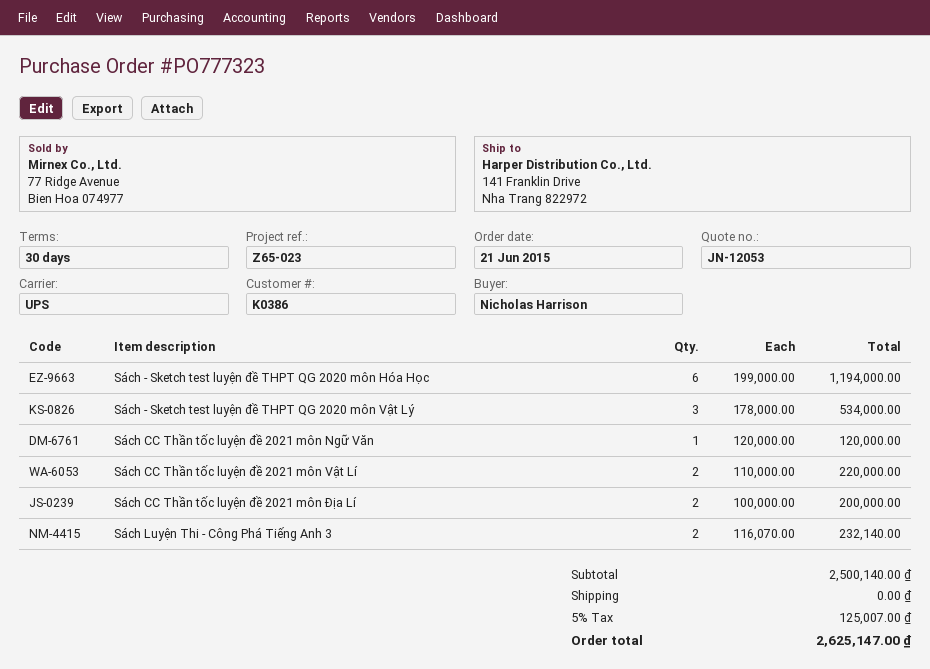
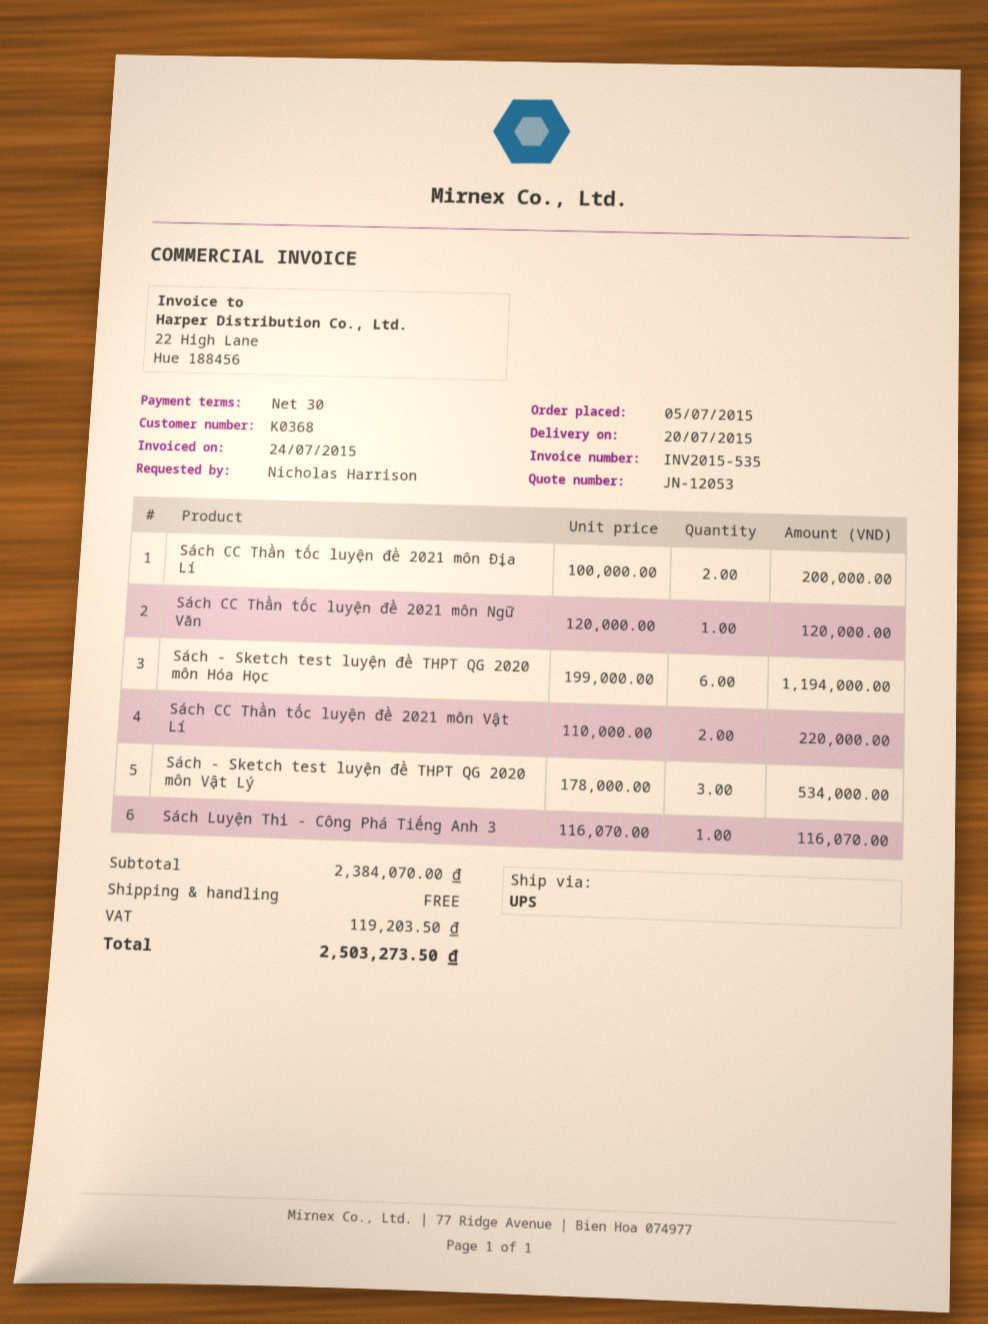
order date: 2015-06-21 -> 2015-07-05
customer number: K0386 -> K0368
Sách Luyện Thi - Công Phá Tiếng Anh 3: 2 x 116070.00 = 232140.00 -> 1 x 116070.00 = 116070.00
subtotal: 2500140.00 -> 2384070.00
tax: 125007.00 -> 119203.50
total: 2625147.00 -> 2503273.50

